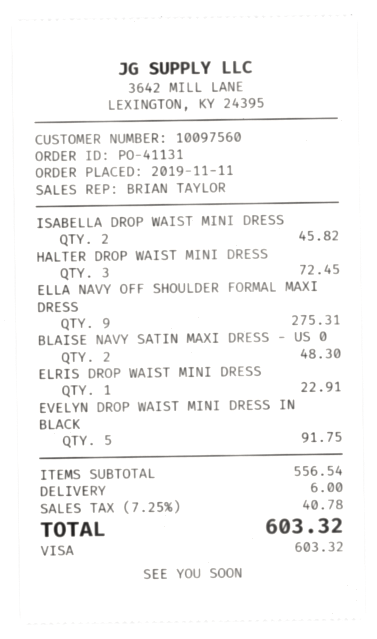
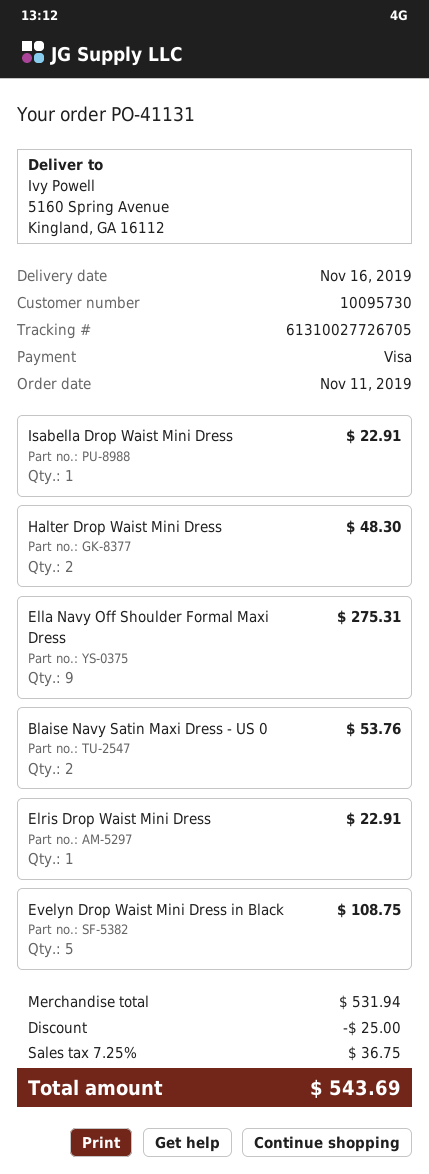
customer number: 10097560 -> 10095730
ISABELLA DROP WAIST MINI DRESS: 2 for 45.82 -> 1 for 22.91
HALTER DROP WAIST MINI DRESS: 3 for 72.45 -> 2 for 48.30
BLAISE NAVY SATIN MAXI DRESS - US 0: 2 for 48.30 -> 2 for 53.76
EVELYN DROP WAIST MINI DRESS IN BLACK: 5 for 91.75 -> 5 for 108.75
subtotal: 556.54 -> 531.94
discount: none -> 25.00
shipping: 6.00 -> none
tax: 7.25% = 40.78 -> 7.25% = 36.75
total: 603.32 -> 543.69

